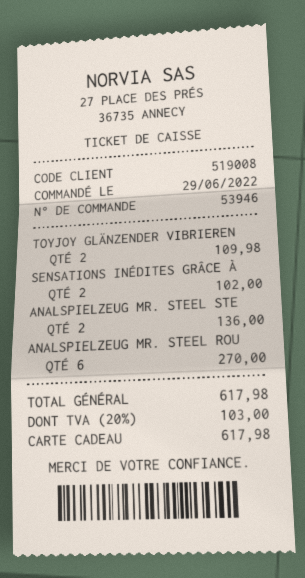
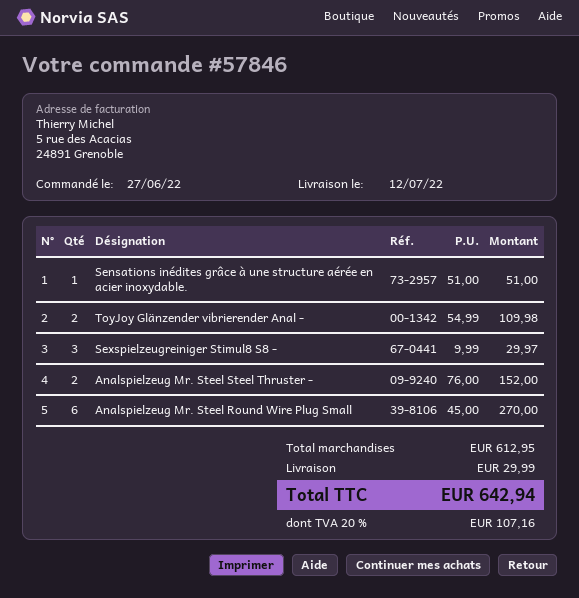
order number: 53946 -> 57846
order date: 2022-06-29 -> 2022-06-27
SENSATIONS INÉDITES GRÂCE À: 2 for 102.00 -> 1 for 51.00
ANALSPIELZEUG MR. STEEL STE: 2 for 136.00 -> 2 for 152.00
Sexspielzeugreiniger Stimul8 S8 -: none -> 3 for 29.97
shipping: none -> 29.99
tax: 20% = 103.00 -> 20% = 107.16
total: 617.98 -> 642.94

